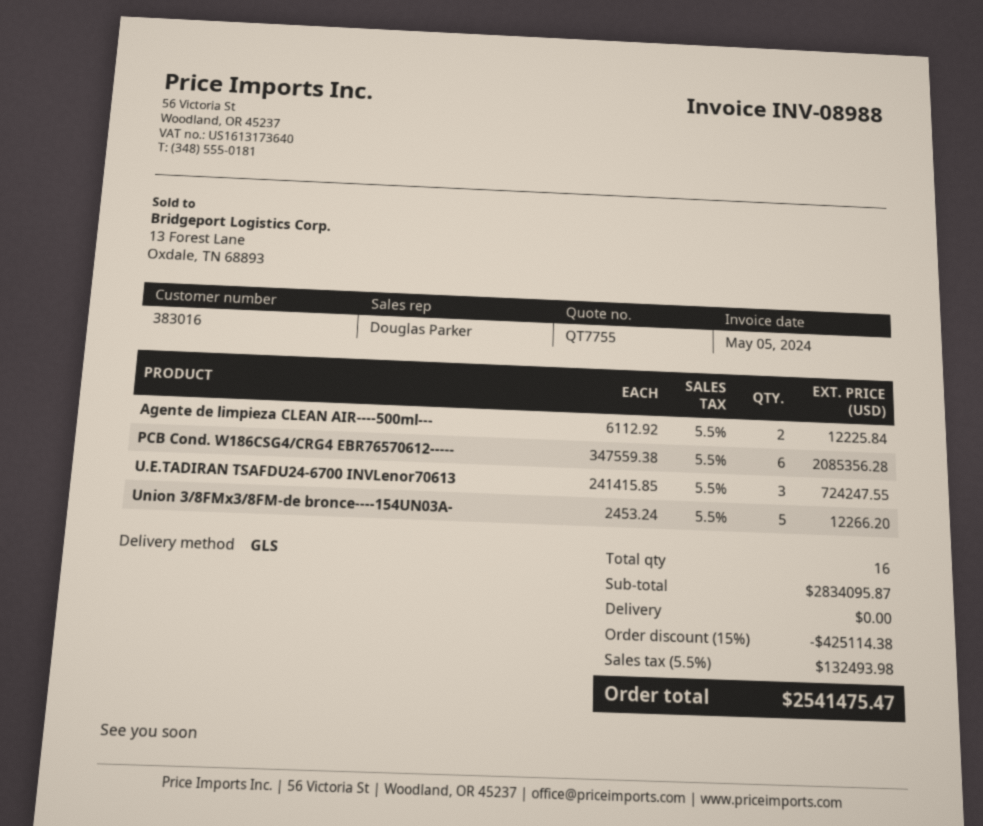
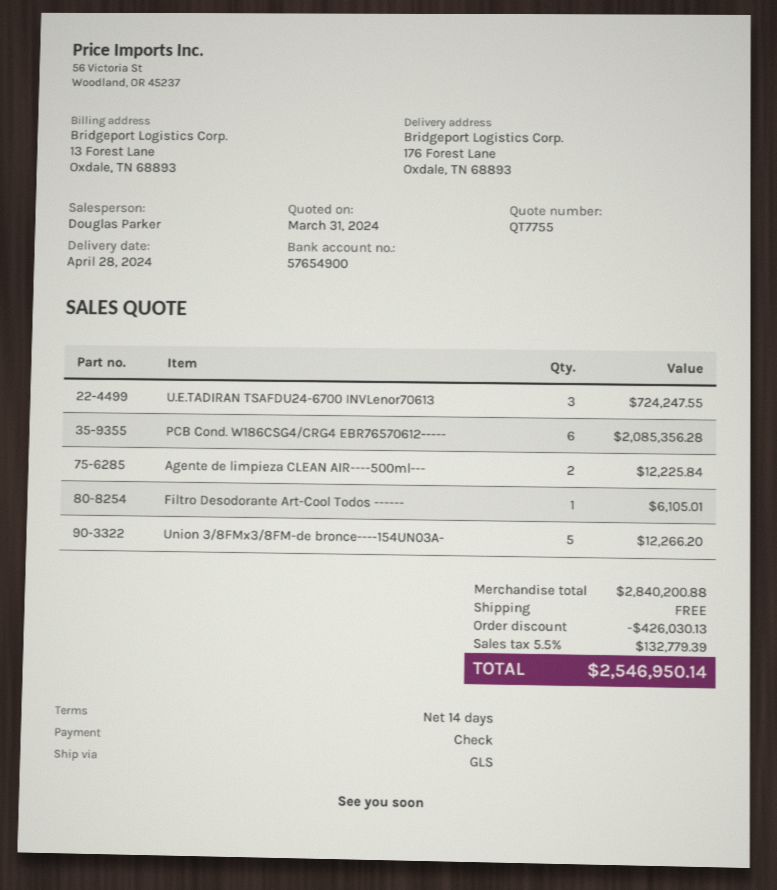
Filtro Desodorante Art-Cool Todos ------: none -> 1 for 6105.01
subtotal: 2834095.87 -> 2840200.88
discount: 425114.38 -> 426030.13
tax: 5.5% = 132493.98 -> 5.5% = 132779.39
total: 2541475.47 -> 2546950.14

